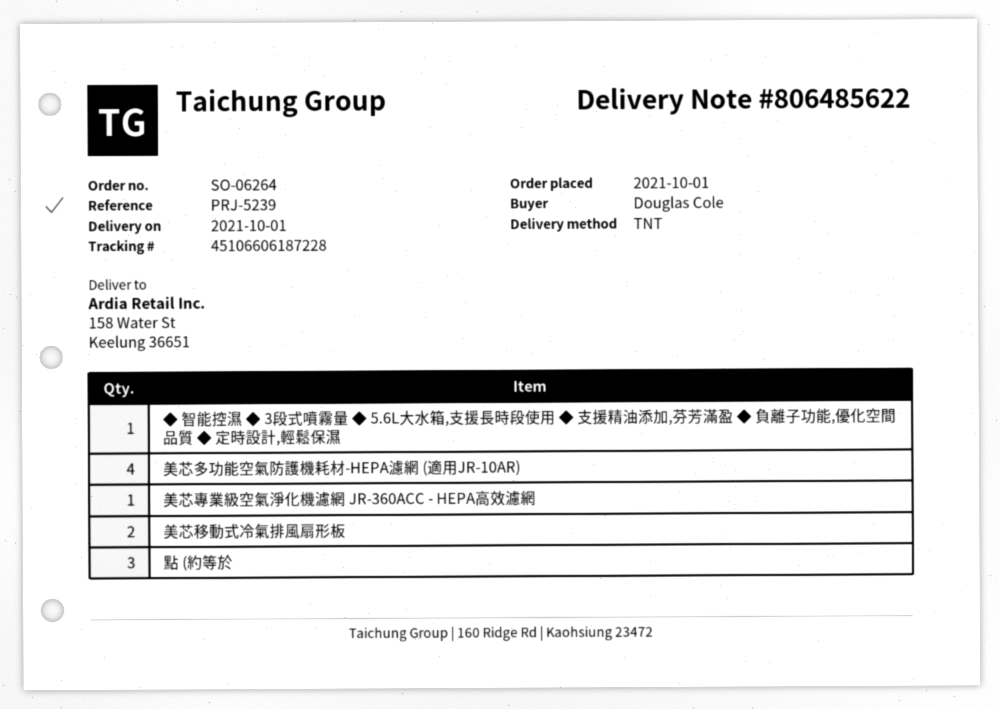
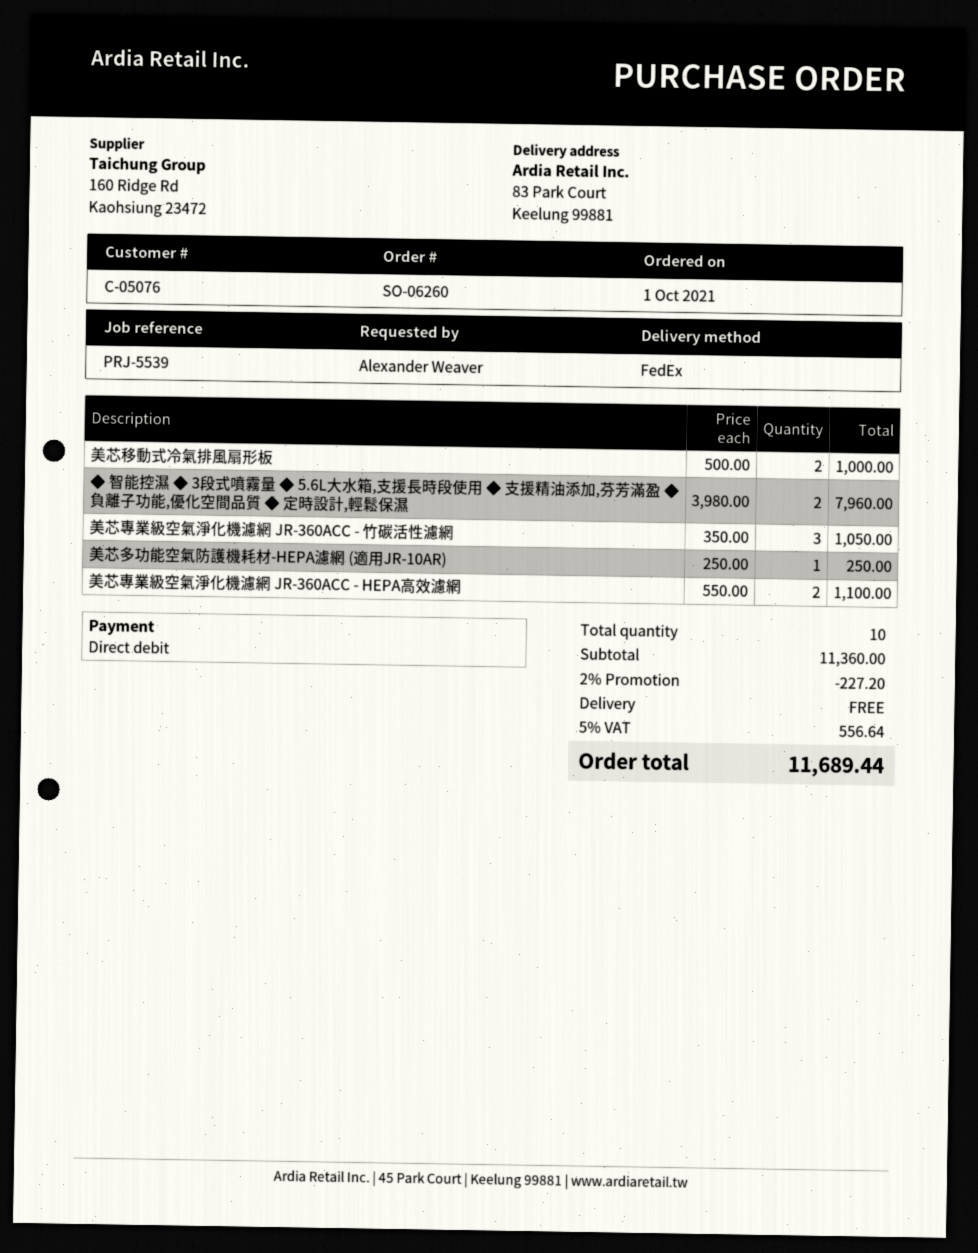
order number: SO-06264 -> SO-06260
reference: PRJ-5239 -> PRJ-5539
ordered by: Douglas Cole -> Alexander Weaver
shipping method: TNT -> FedEx
ship to: 158 Water St, Keelung 36651 -> 83 Park Court, Keelung 99881
◆ 智能控濕 ◆ 3段式噴霧量 ◆ 5.6L大水箱,支援長時段使用 ◆ 支援精油添加,芬芳滿盈 ◆ 負離子功能,優化空間品質 ◆ 定時設計,輕鬆保濕: 1 -> 2
美芯多功能空氣防護機耗材-HEPA濾網 (適用JR-10AR): 4 -> 1
美芯專業級空氣淨化機濾網 JR-360ACC - HEPA高效濾網: 1 -> 2
點 (約等於: 3 -> none
美芯專業級空氣淨化機濾網 JR-360ACC - 竹碳活性濾網: none -> 3

